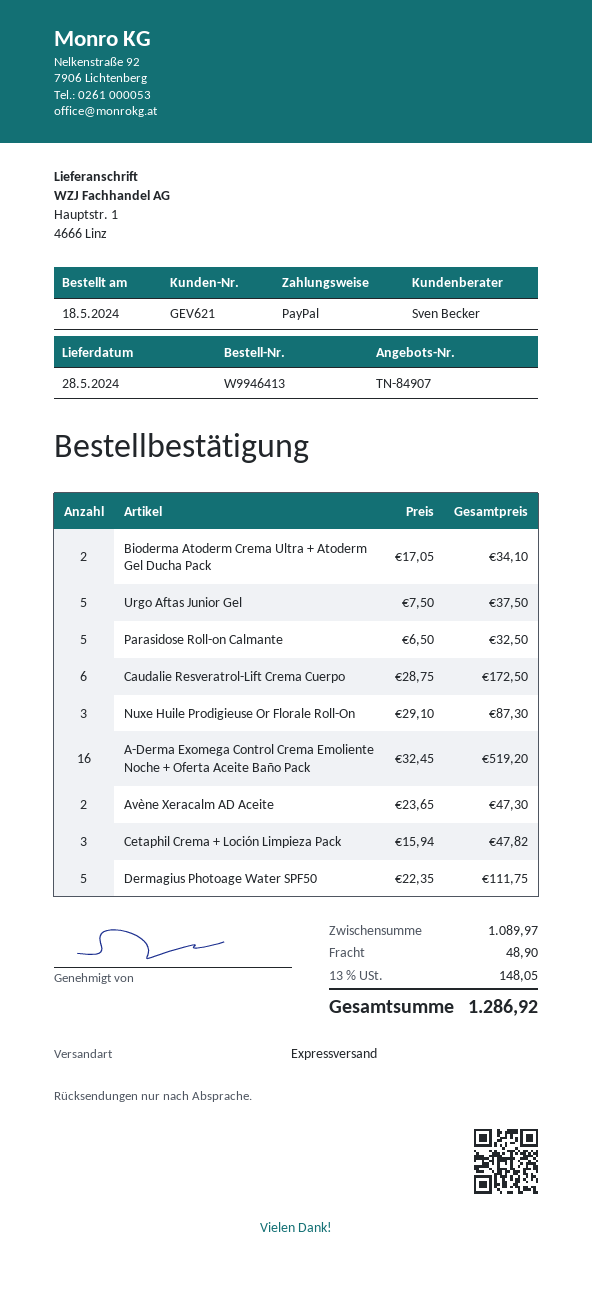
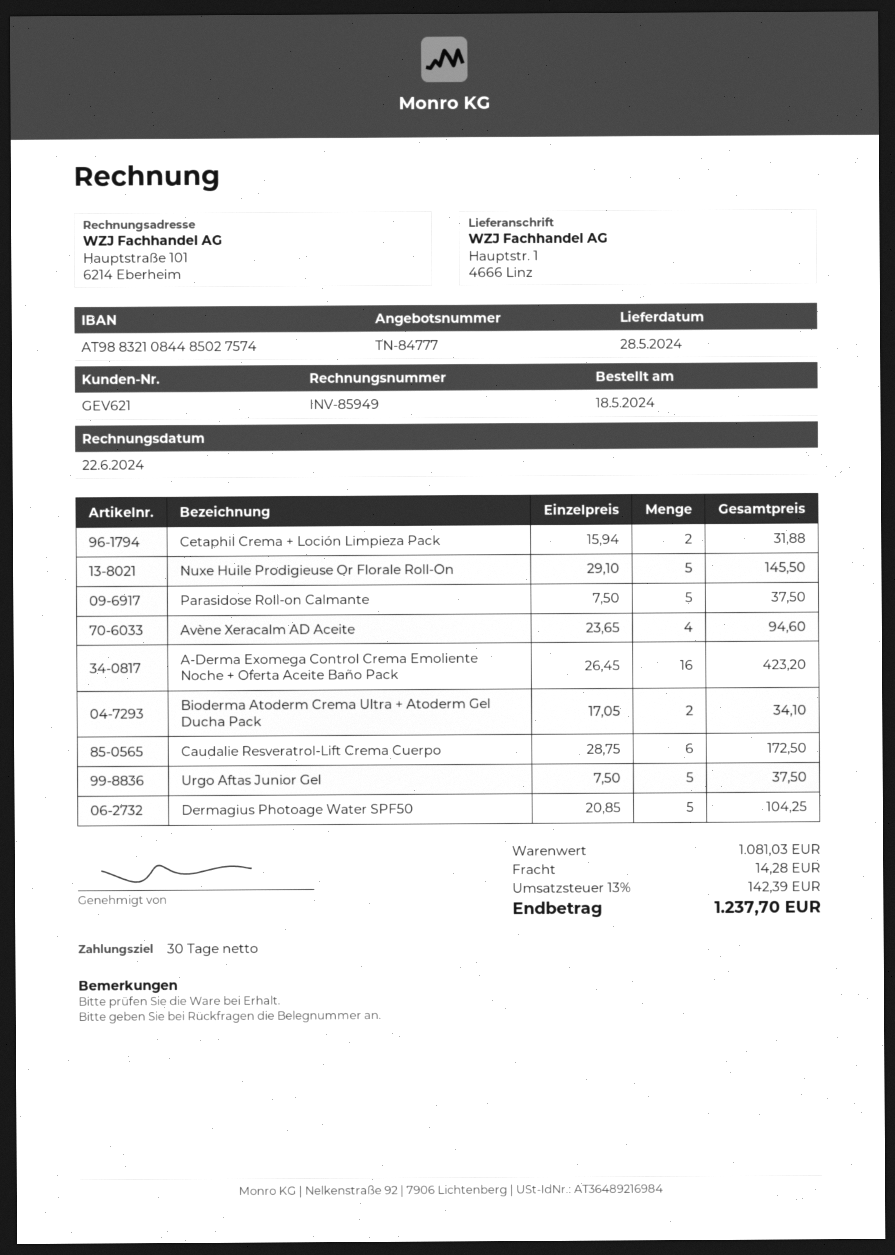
quote number: TN-84907 -> TN-84777
Parasidose Roll-on Calmante: 5 x 6.50 = 32.50 -> 5 x 7.50 = 37.50
Nuxe Huile Prodigieuse Or Florale Roll-On: 3 x 29.10 = 87.30 -> 5 x 29.10 = 145.50
A-Derma Exomega Control Crema Emoliente Noche + Oferta Aceite Baño Pack: 16 x 32.45 = 519.20 -> 16 x 26.45 = 423.20
Avène Xeracalm AD Aceite: 2 x 23.65 = 47.30 -> 4 x 23.65 = 94.60
Cetaphil Crema + Loción Limpieza Pack: 3 x 15.94 = 47.82 -> 2 x 15.94 = 31.88
Dermagius Photoage Water SPF50: 5 x 22.35 = 111.75 -> 5 x 20.85 = 104.25
subtotal: 1089.97 -> 1081.03
shipping: 48.90 -> 14.28
tax: 13% = 148.05 -> 13% = 142.39
total: 1286.92 -> 1237.70

